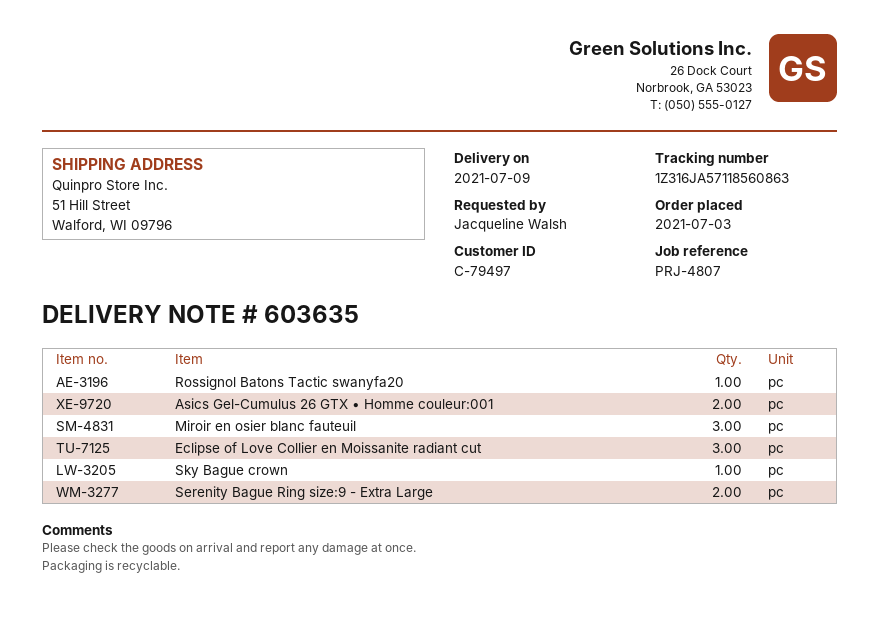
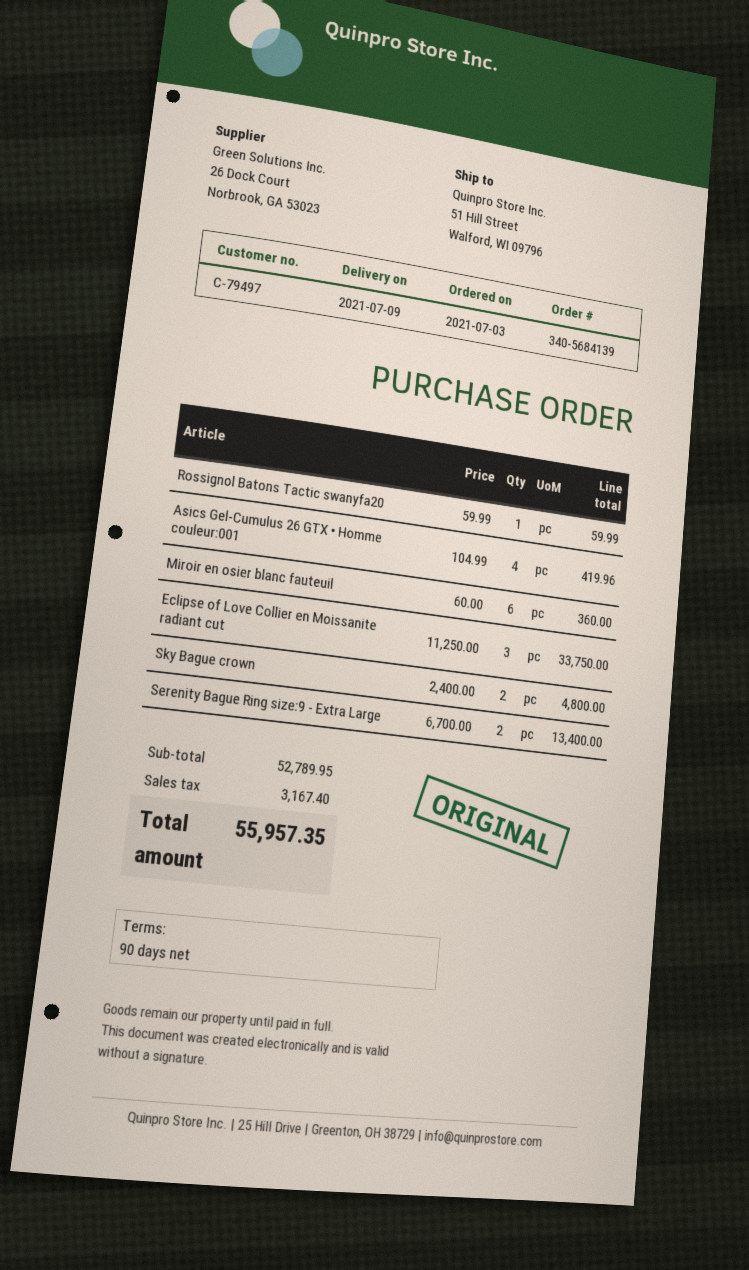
Asics Gel-Cumulus 26 GTX • Homme couleur:001: 2 -> 4
Miroir en osier blanc fauteuil: 3 -> 6
Sky Bague crown: 1 -> 2

